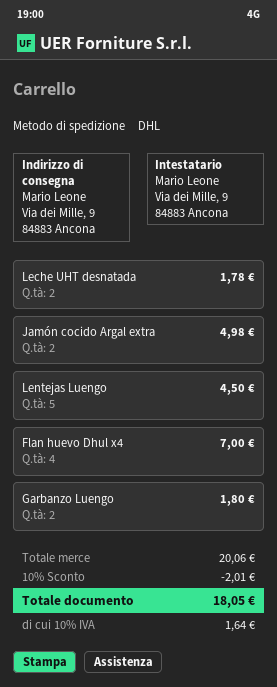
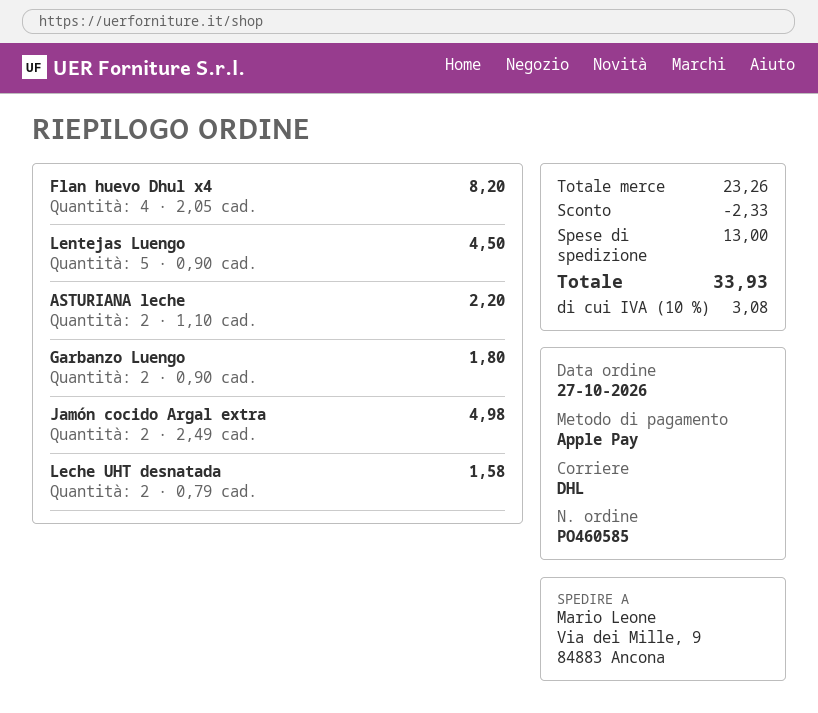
Leche UHT desnatada: 2 for 1.78 -> 2 for 1.58
Flan huevo Dhul x4: 4 for 7.00 -> 4 for 8.20
ASTURIANA leche: none -> 2 for 2.20
subtotal: 20.06 -> 23.26
discount: 2.01 -> 2.33
shipping: none -> 13.00
tax: 10% = 1.64 -> 10% = 3.08
total: 18.05 -> 33.93

